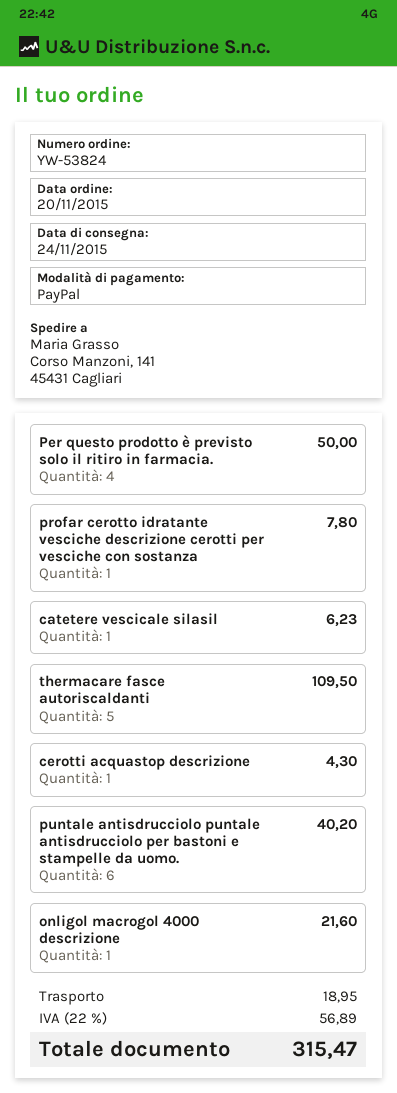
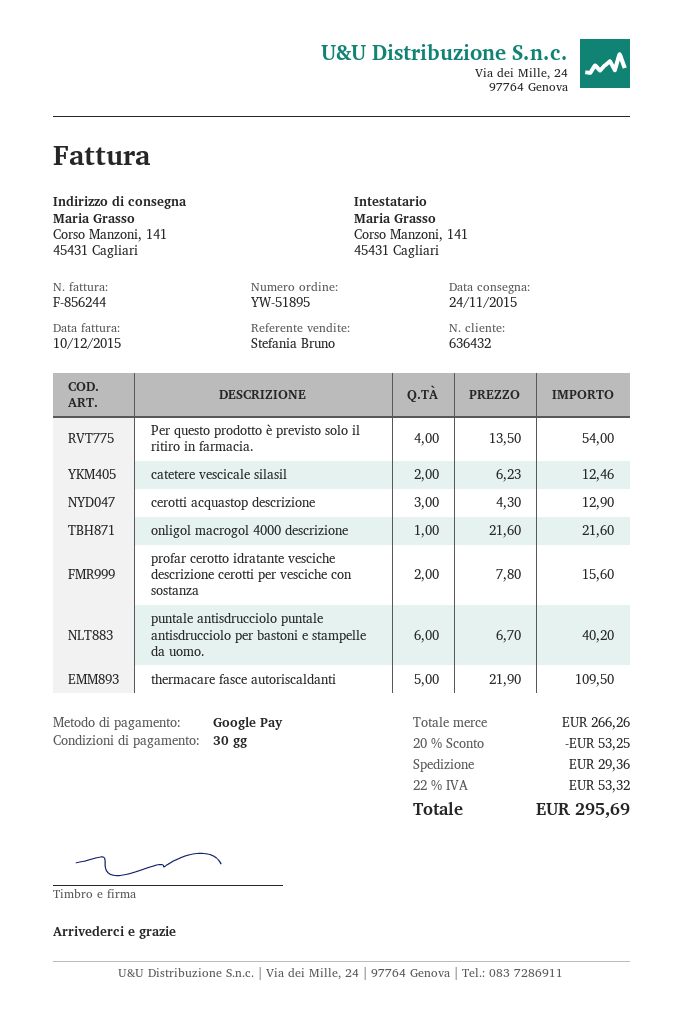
order number: YW-53824 -> YW-51895
payment method: PayPal -> Google Pay
Per questo prodotto è previsto solo il ritiro in farmacia.: 4 for 50.00 -> 4 for 54.00
profar cerotto idratante vesciche descrizione cerotti per vesciche con sostanza: 1 for 7.80 -> 2 for 15.60
catetere vescicale silasil: 1 for 6.23 -> 2 for 12.46
cerotti acquastop descrizione: 1 for 4.30 -> 3 for 12.90
discount: none -> 20% = 53.25
shipping: 18.95 -> 29.36
tax: 22% = 56.89 -> 22% = 53.32
total: 315.47 -> 295.69

